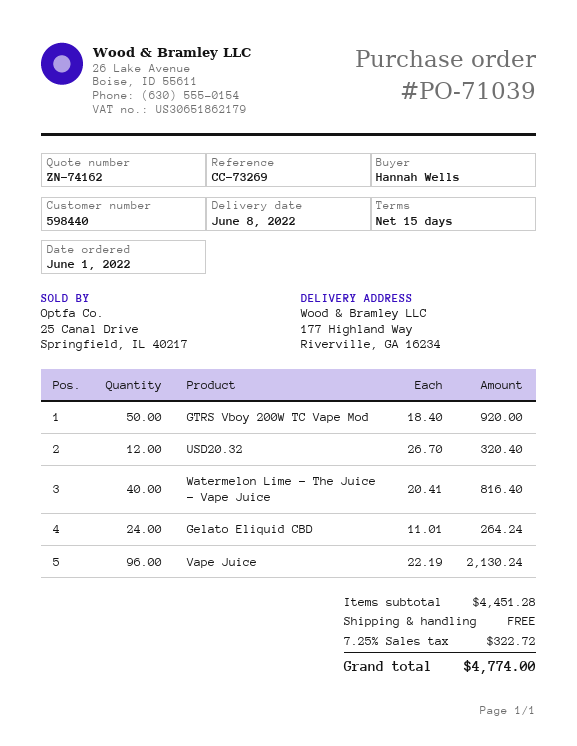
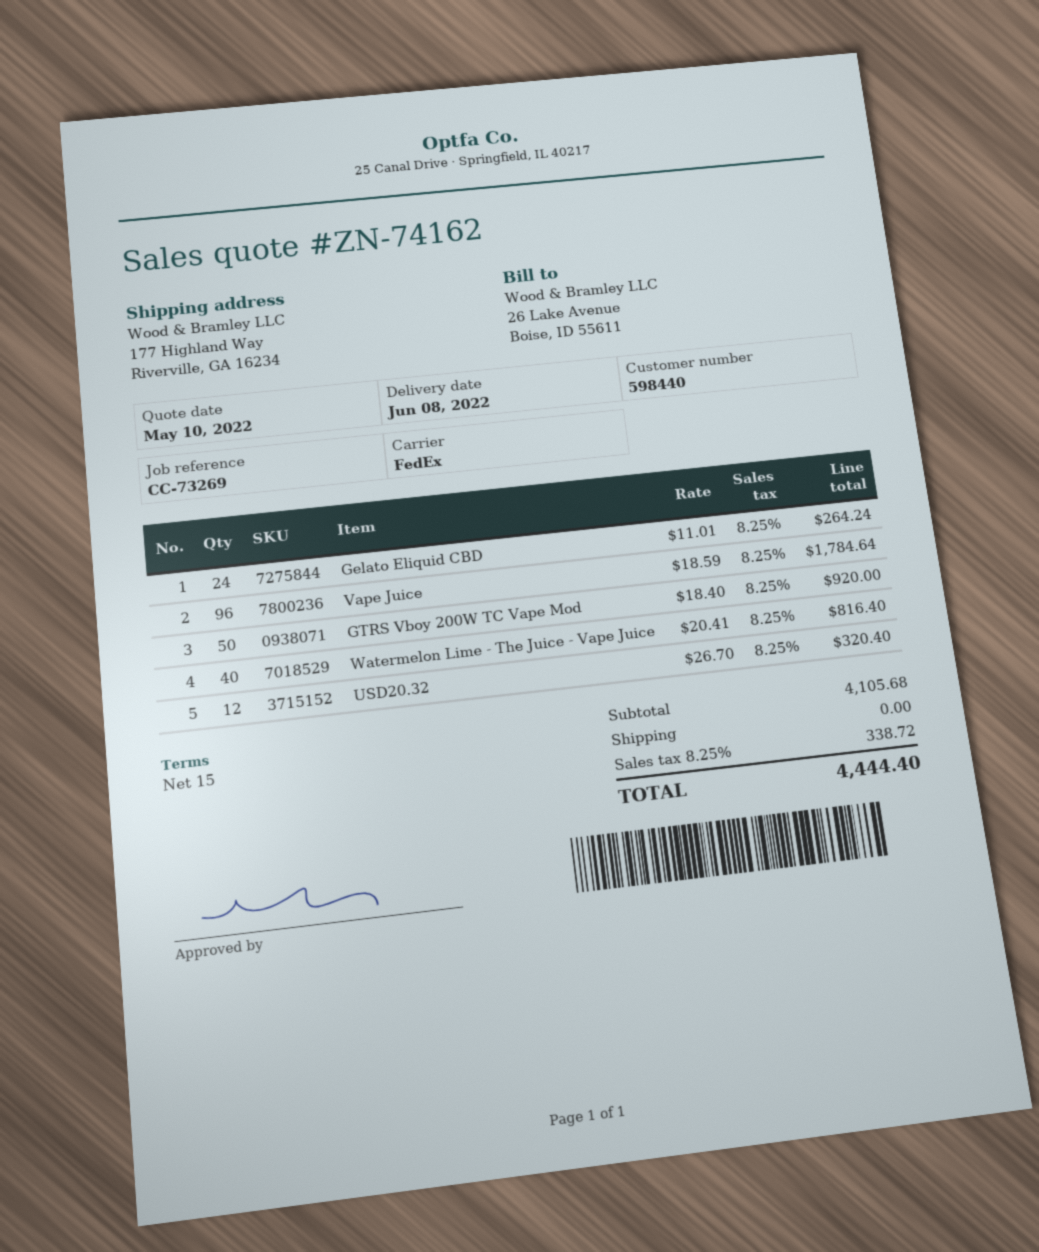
Vape Juice: 96 x 22.19 = 2130.24 -> 96 x 18.59 = 1784.64
subtotal: 4451.28 -> 4105.68
tax: 7.25% = 322.72 -> 8.25% = 338.72
total: 4774.00 -> 4444.40

